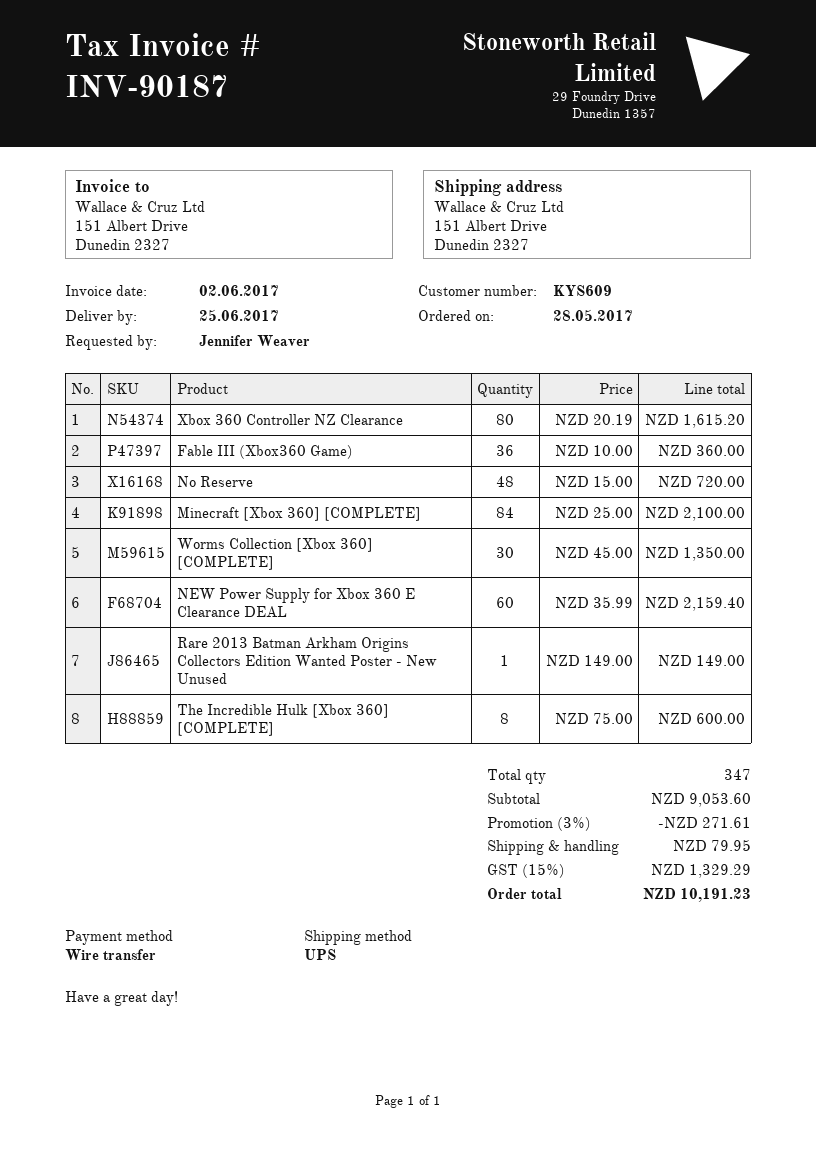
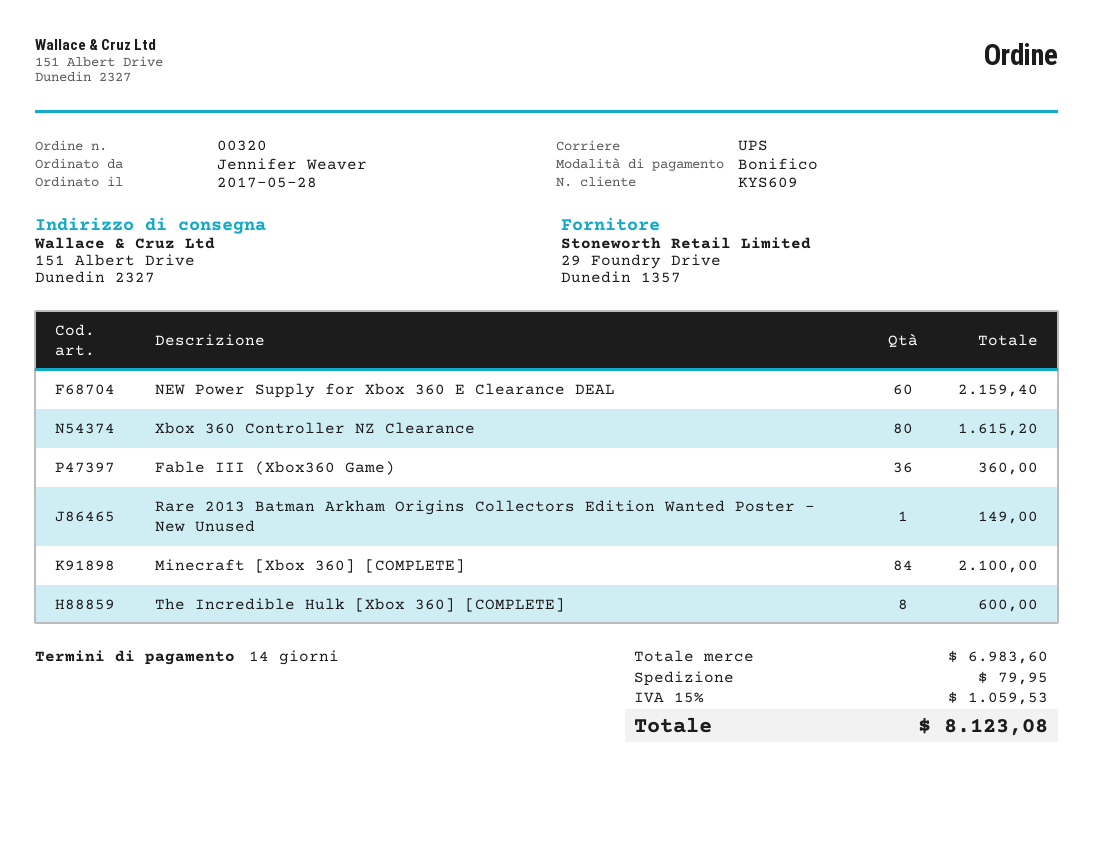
No Reserve: 48 for 720.00 -> none
Worms Collection [Xbox 360] [COMPLETE]: 30 for 1350.00 -> none
subtotal: 9053.60 -> 6983.60
discount: 3% = 271.61 -> none
tax: 15% = 1329.29 -> 15% = 1059.53
total: 10191.23 -> 8123.08

